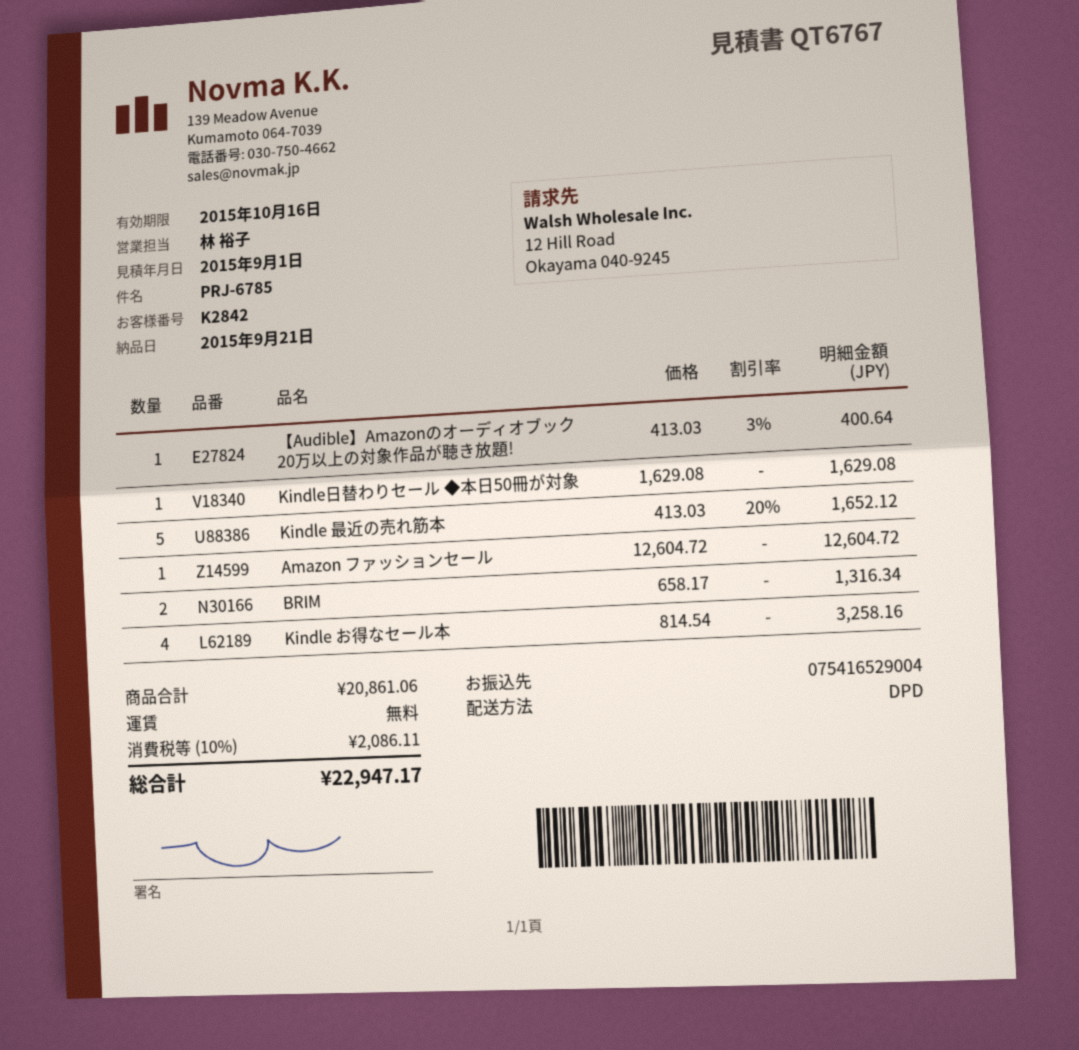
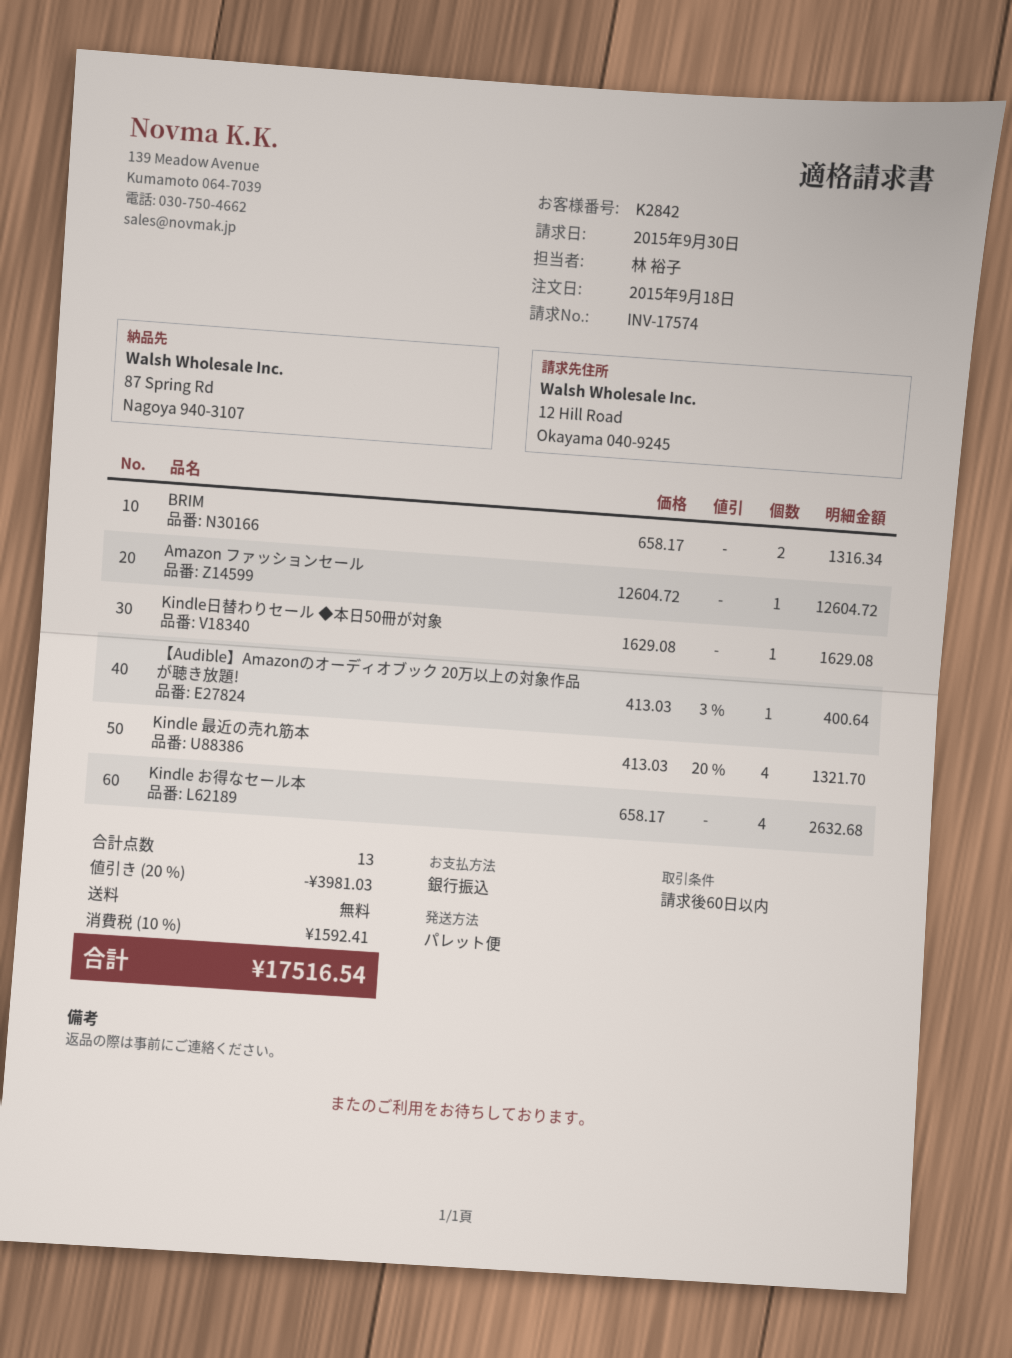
shipping method: DPD -> pallet freight
Kindle 最近の売れ筋本: 5 x 413.03 - 20% = 1652.12 -> 4 x 413.03 - 20% = 1321.70
Kindle お得なセール本: 4 x 814.54 = 3258.16 -> 4 x 658.17 = 2632.68
discount: none -> 20% = 3981.03
tax: 10% = 2086.11 -> 10% = 1592.41
total: 22947.17 -> 17516.54

